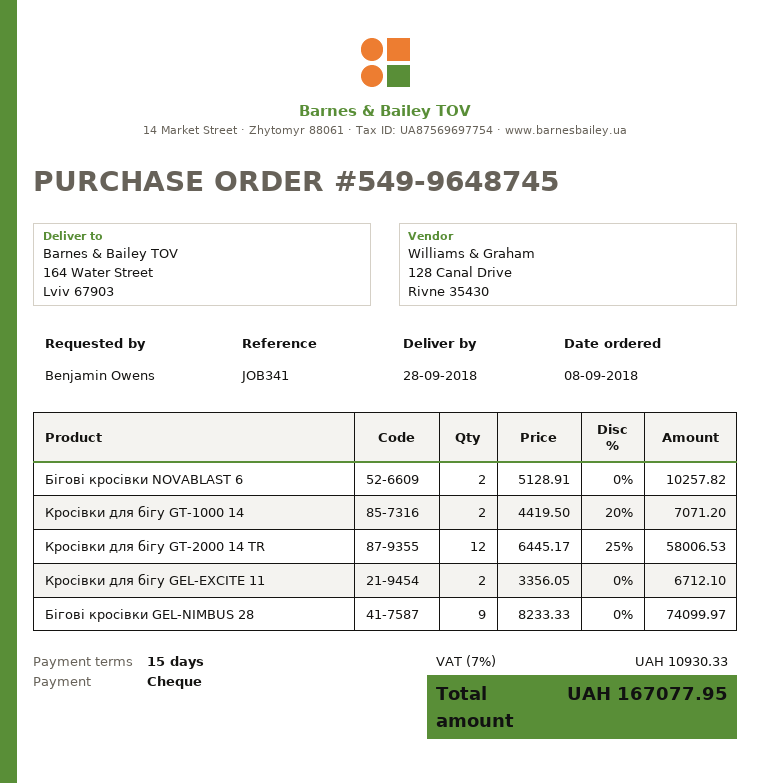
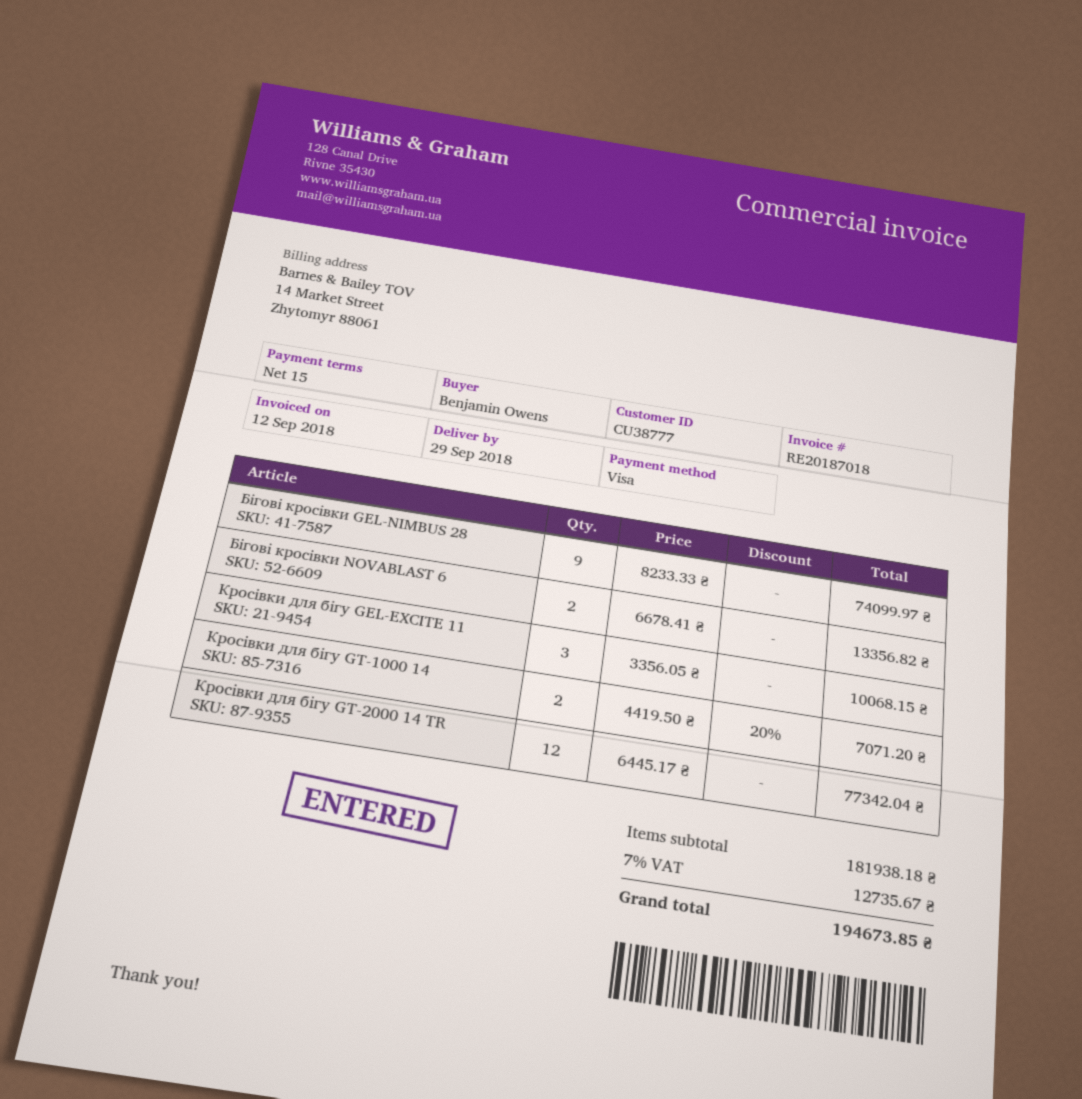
delivery date: 2018-09-28 -> 2018-09-29
payment method: cheque -> Visa
Бігові кросівки NOVABLAST 6: 2 x 5128.91 = 10257.82 -> 2 x 6678.41 = 13356.82
Кросівки для бігу GT-2000 14 TR: 12 x 6445.17 - 25% = 58006.53 -> 12 x 6445.17 = 77342.04
Кросівки для бігу GEL-EXCITE 11: 2 x 3356.05 = 6712.10 -> 3 x 3356.05 = 10068.15
tax: 7% = 10930.33 -> 7% = 12735.67
total: 167077.95 -> 194673.85

